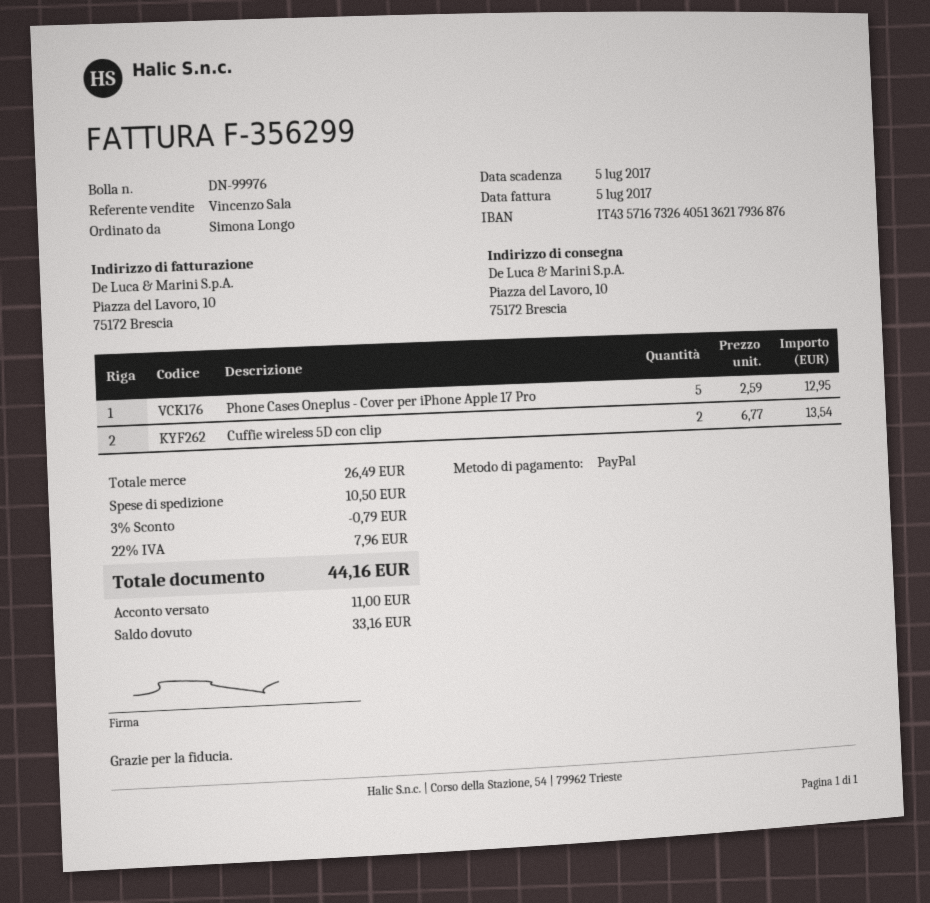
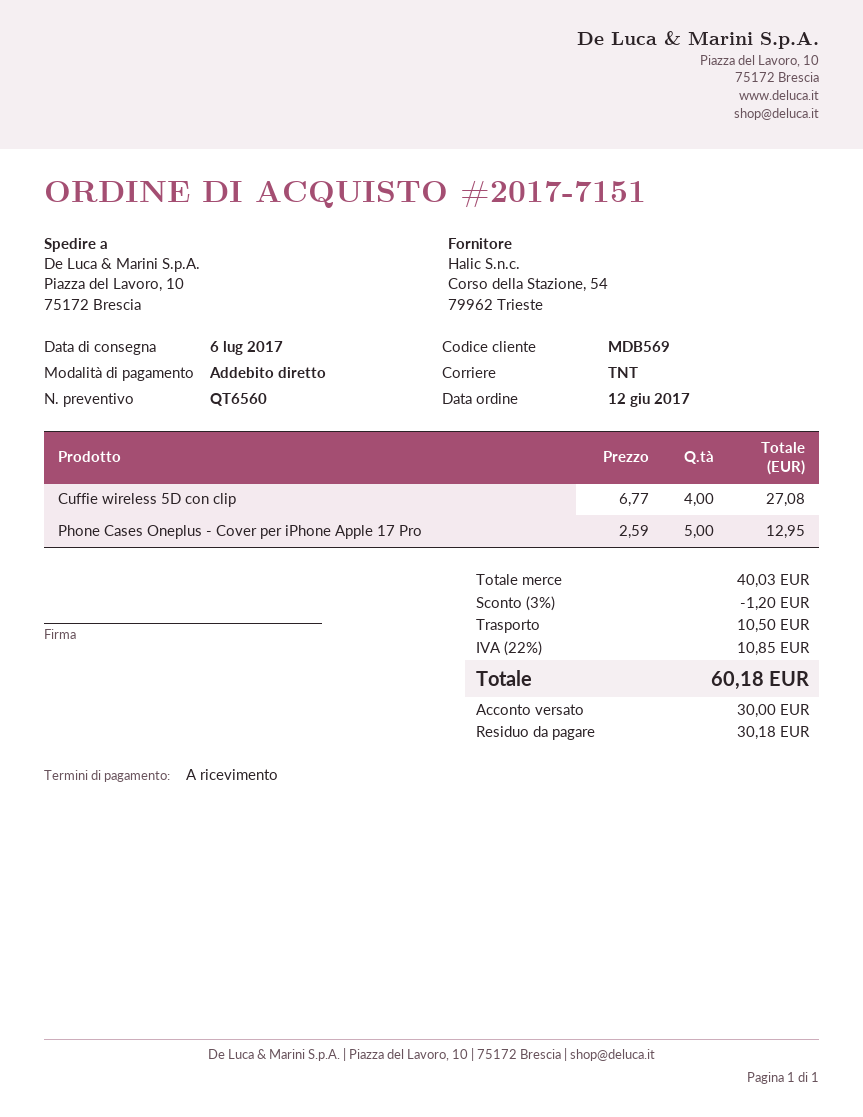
payment method: PayPal -> direct debit
Cuffie wireless 5D con clip: 2 x 6.77 = 13.54 -> 4 x 6.77 = 27.08
subtotal: 26.49 -> 40.03
discount: 3% = 0.79 -> 3% = 1.20
tax: 22% = 7.96 -> 22% = 10.85
total: 44.16 -> 60.18
deposit: 11.00 -> 30.00
balance: 33.16 -> 30.18

